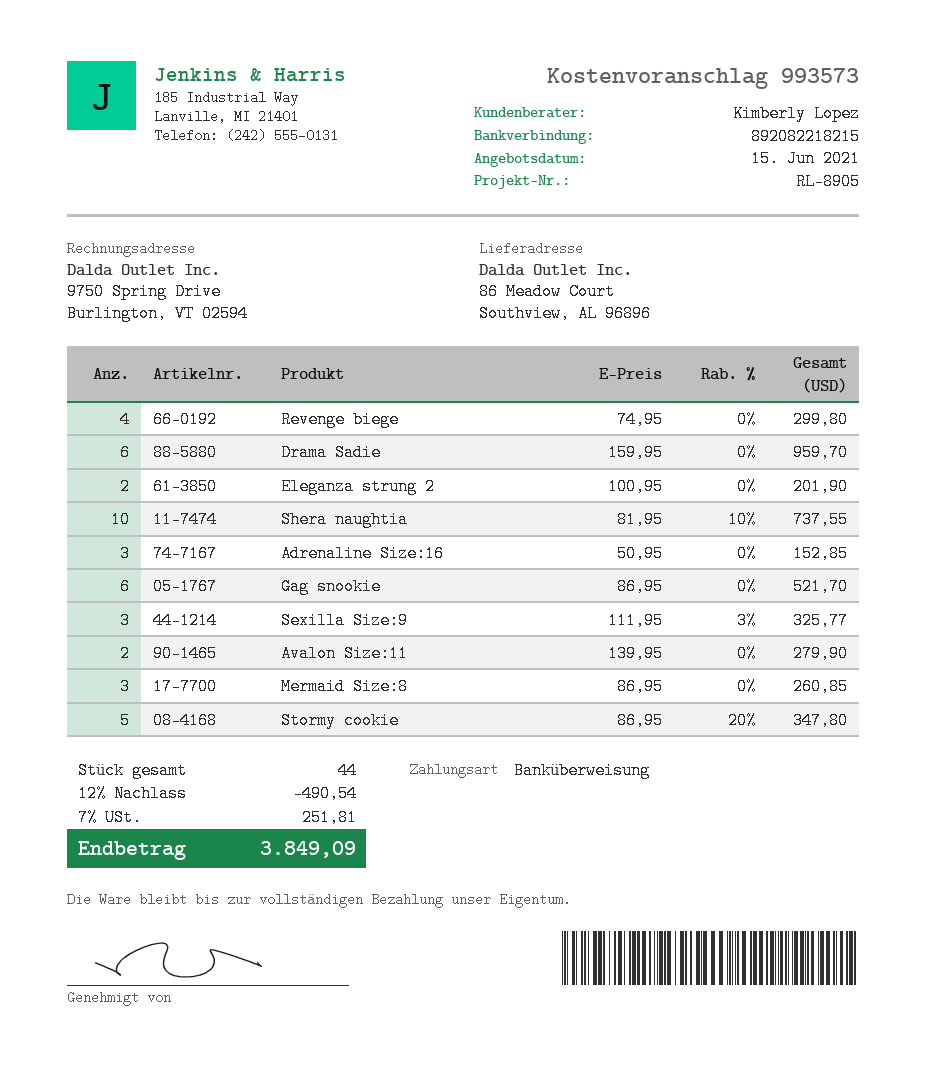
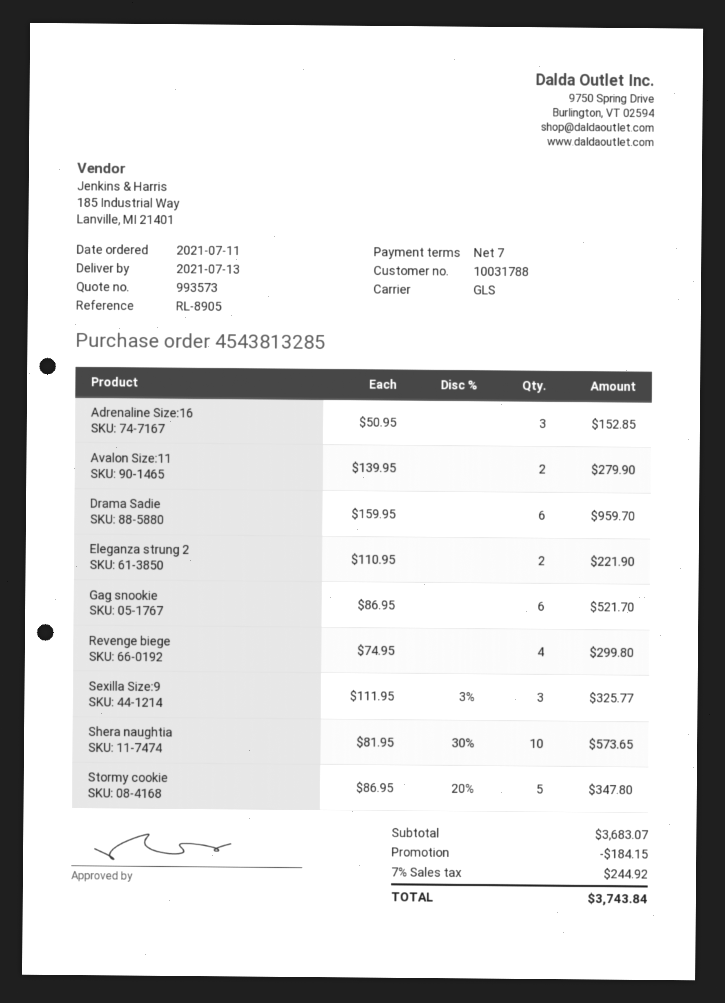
Eleganza strung 2: 2 x 100.95 = 201.90 -> 2 x 110.95 = 221.90
Shera naughtia: 10 x 81.95 - 10% = 737.55 -> 10 x 81.95 - 30% = 573.65
Mermaid Size:8: 3 x 86.95 = 260.85 -> none
discount: 490.54 -> 184.15
tax: 7% = 251.81 -> 7% = 244.92
total: 3849.09 -> 3743.84

